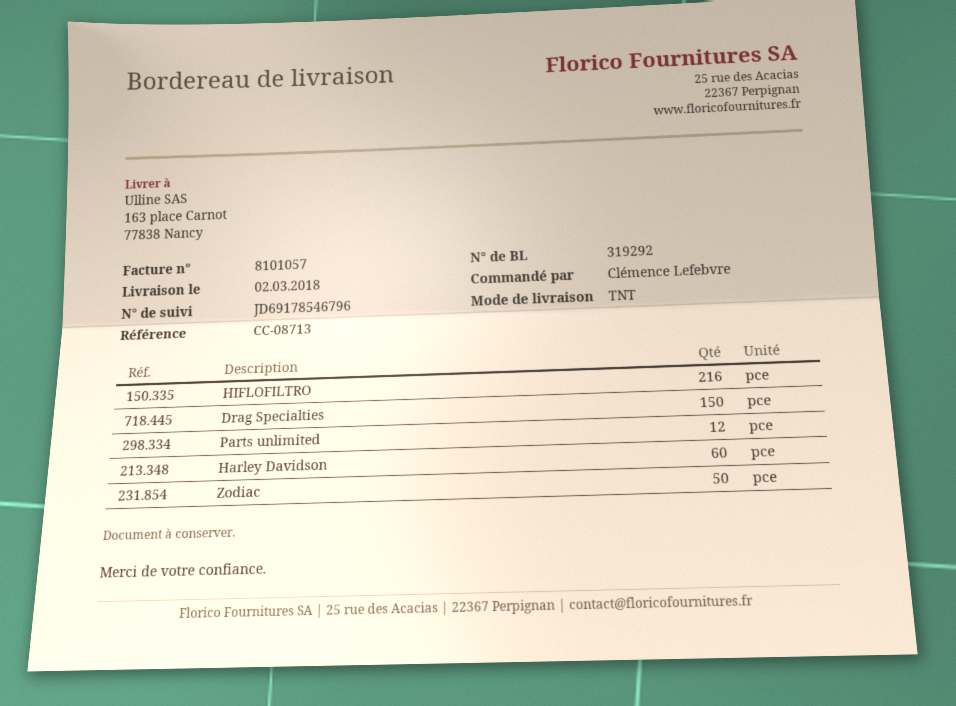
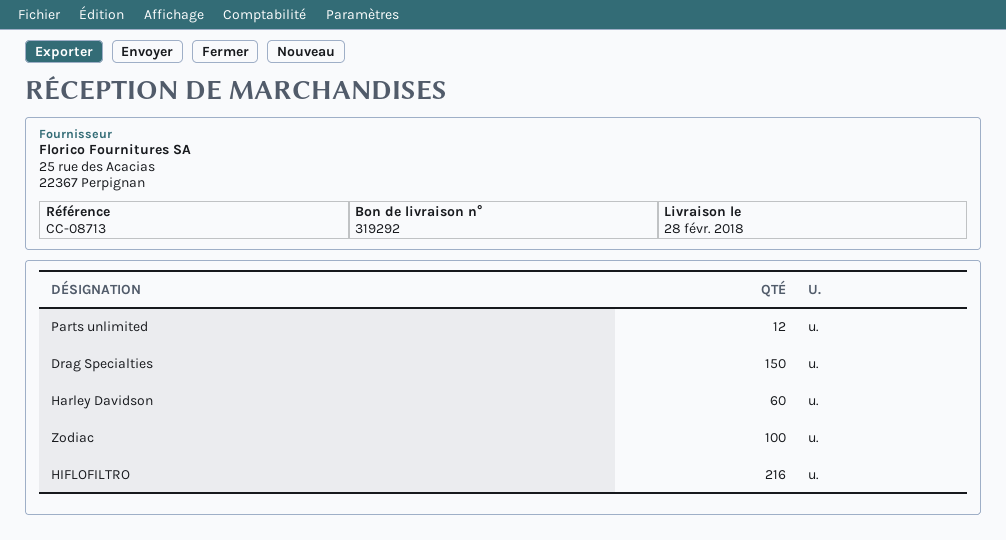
delivery date: 2018-03-02 -> 2018-02-28
Zodiac: 50 -> 100

